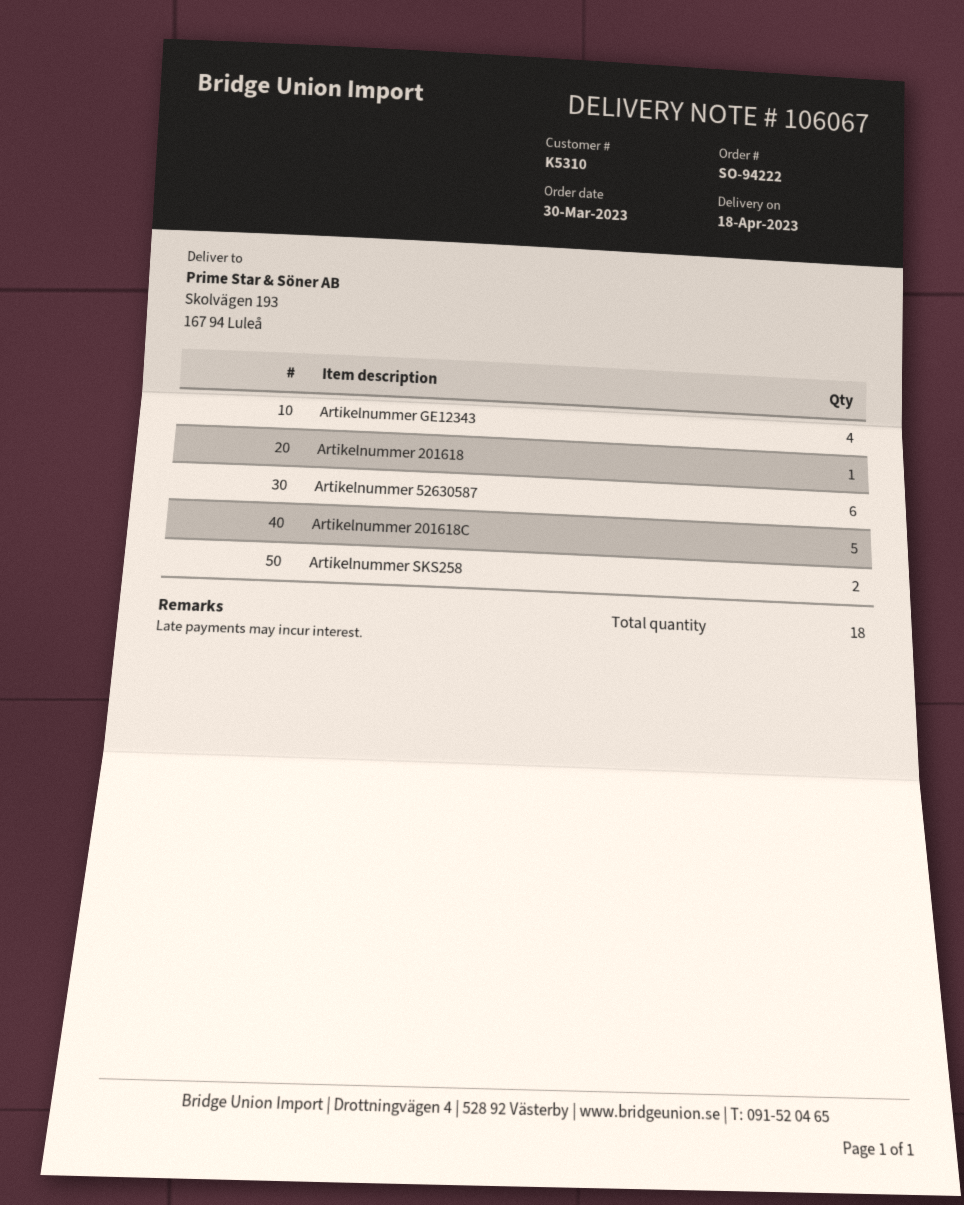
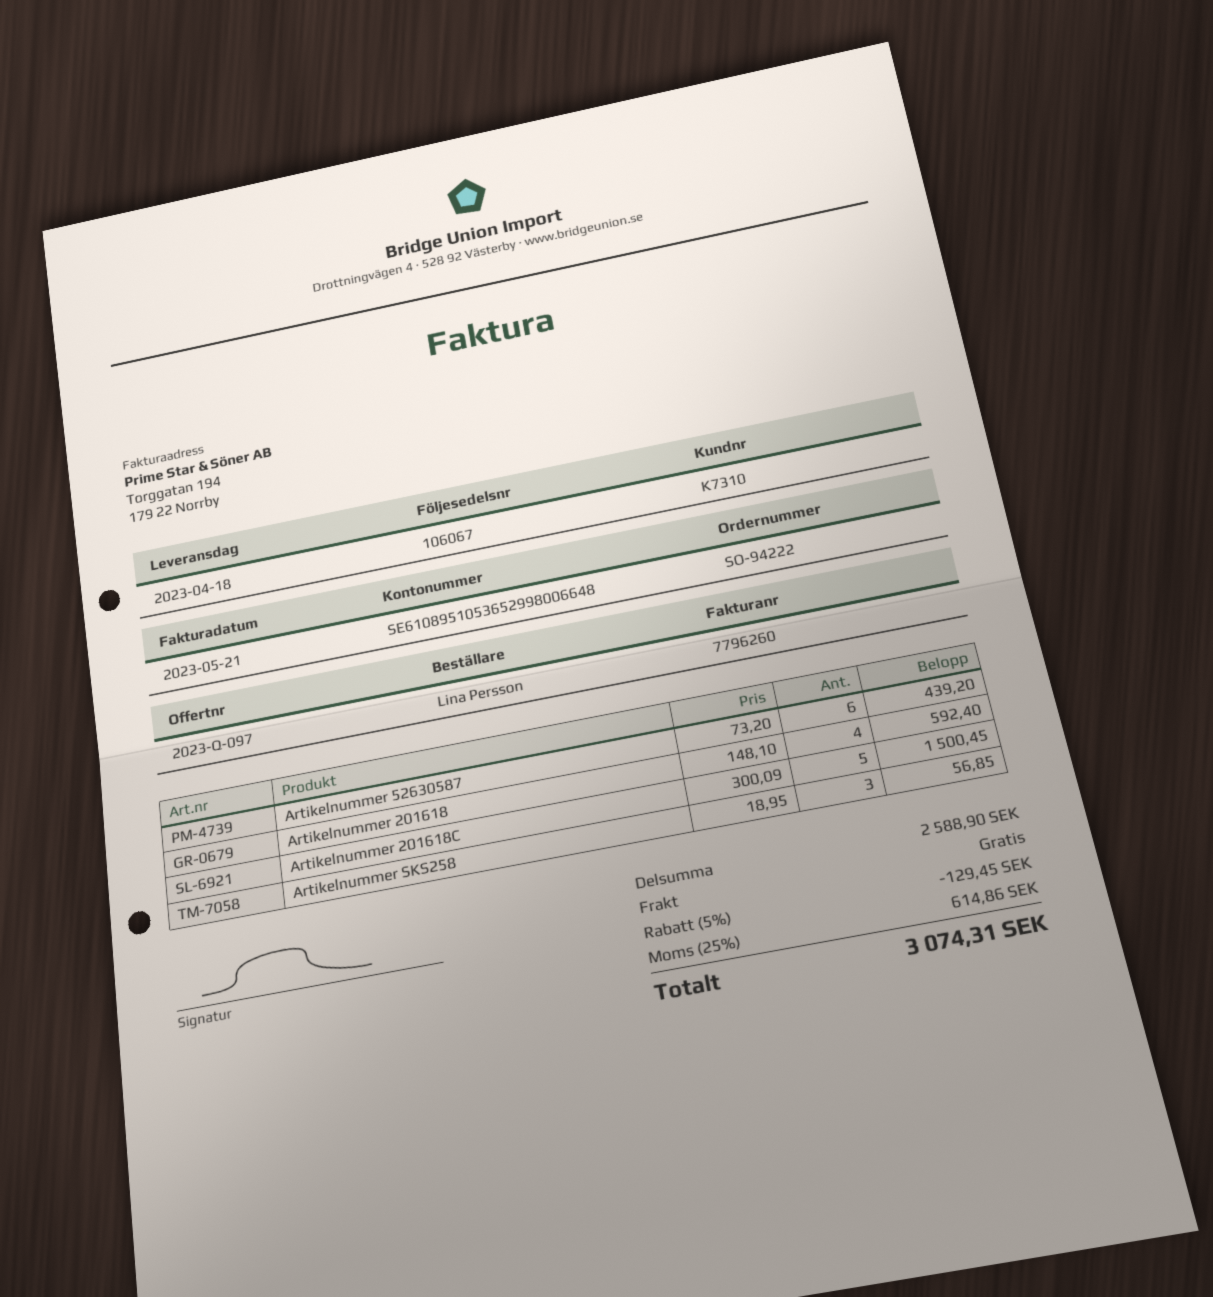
customer number: K5310 -> K7310
Artikelnummer GE12343: 4 -> none
Artikelnummer 201618: 1 -> 4
Artikelnummer SKS258: 2 -> 3

